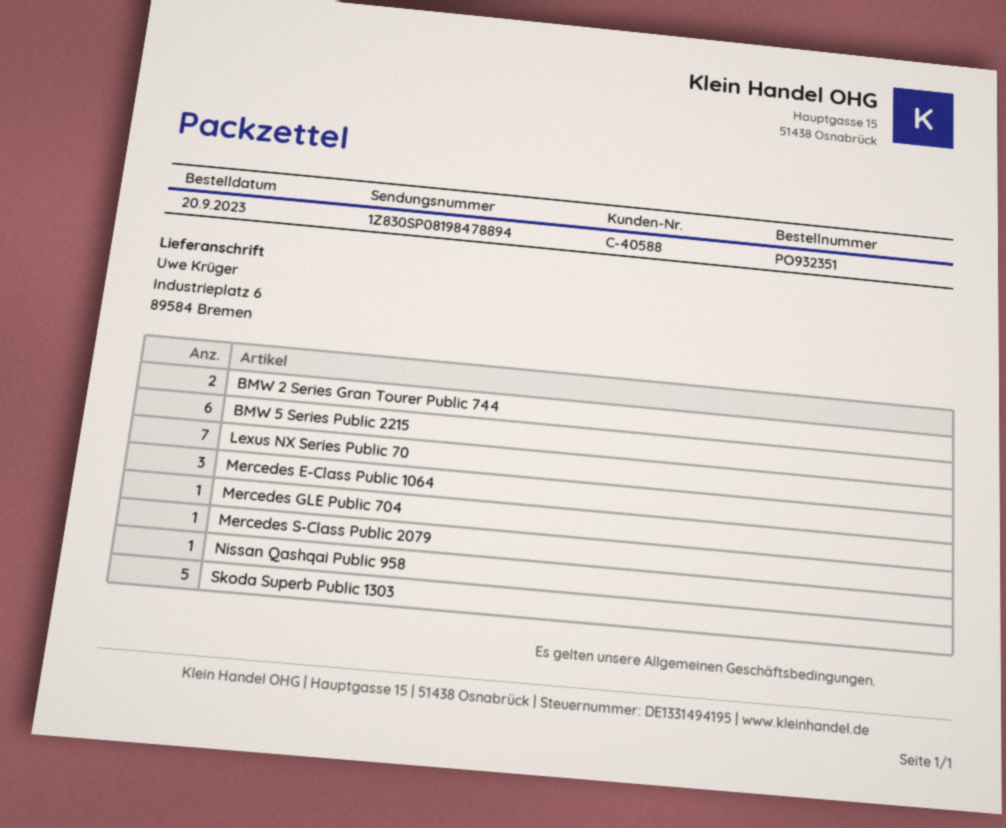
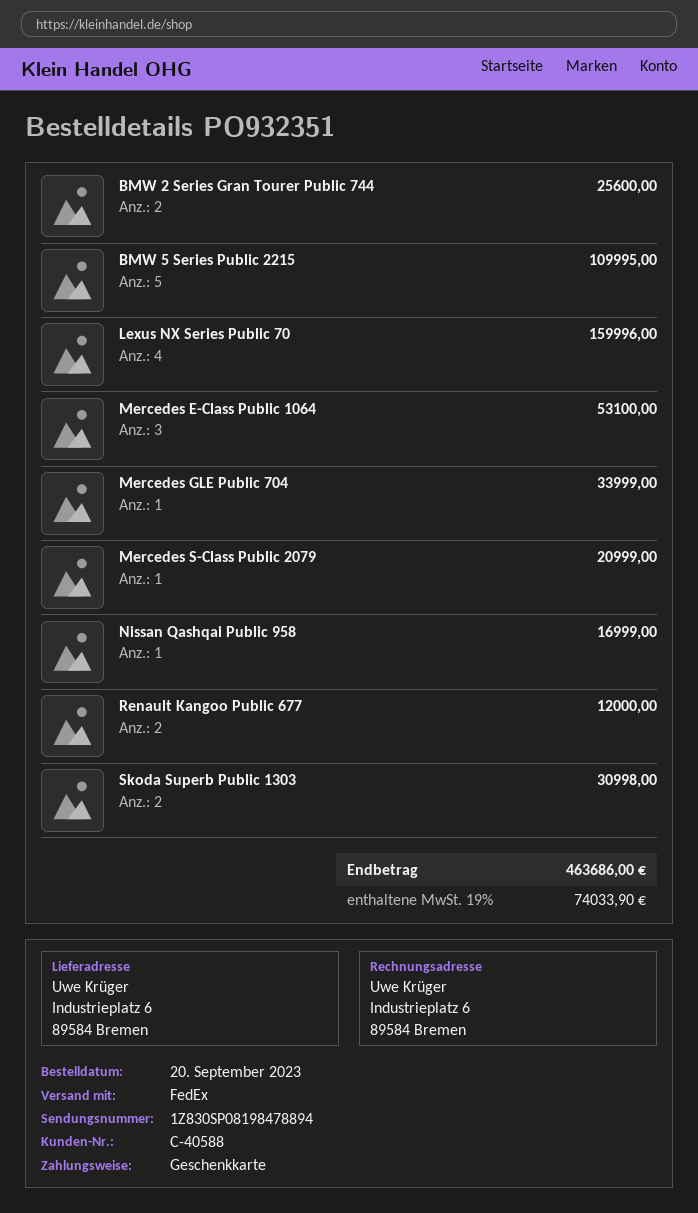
BMW 5 Series Public 2215: 6 -> 5
Lexus NX Series Public 70: 7 -> 4
Skoda Superb Public 1303: 5 -> 2
Renault Kangoo Public 677: none -> 2

